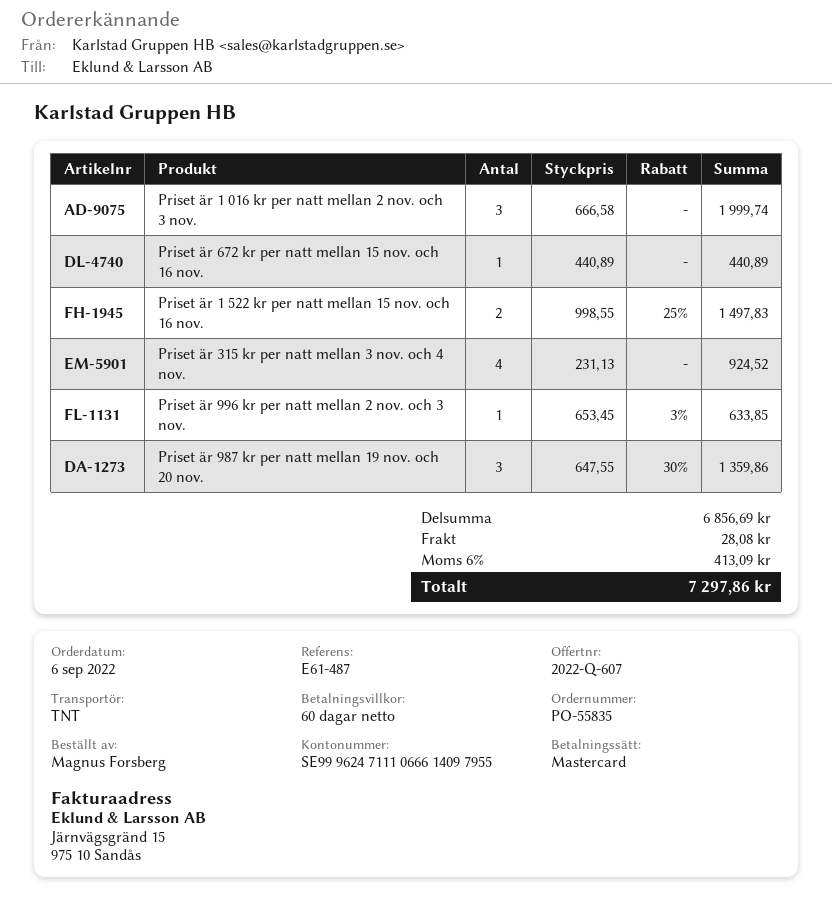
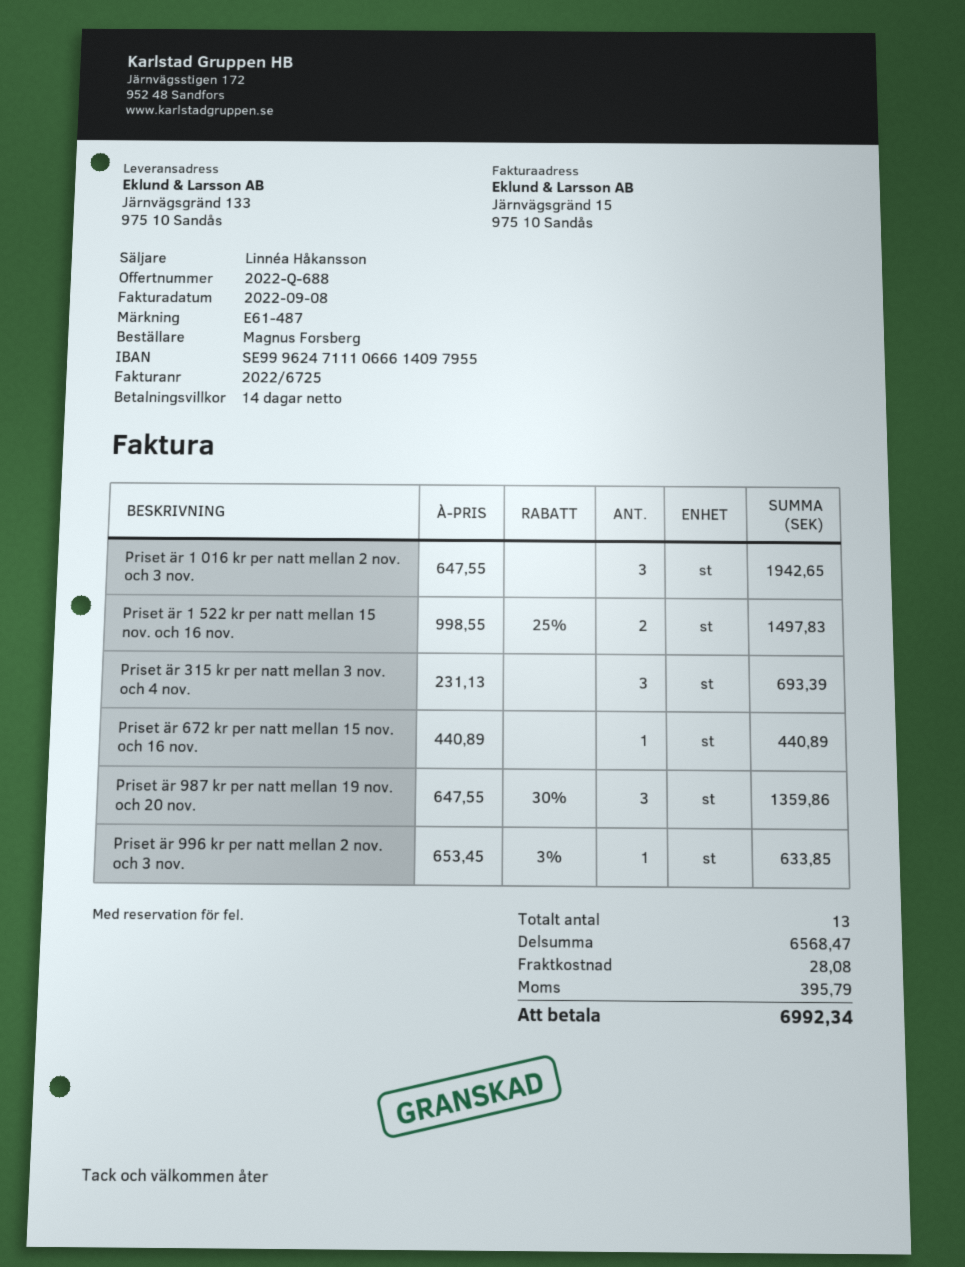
quote number: 2022-Q-607 -> 2022-Q-688
payment terms: 60 days -> 14 days
Priset är 1 016 kr per natt mellan 2 nov. och 3 nov.: 3 x 666.58 = 1999.74 -> 3 x 647.55 = 1942.65
Priset är 315 kr per natt mellan 3 nov. och 4 nov.: 4 x 231.13 = 924.52 -> 3 x 231.13 = 693.39
subtotal: 6856.69 -> 6568.47
tax: 413.09 -> 395.79
total: 7297.86 -> 6992.34

